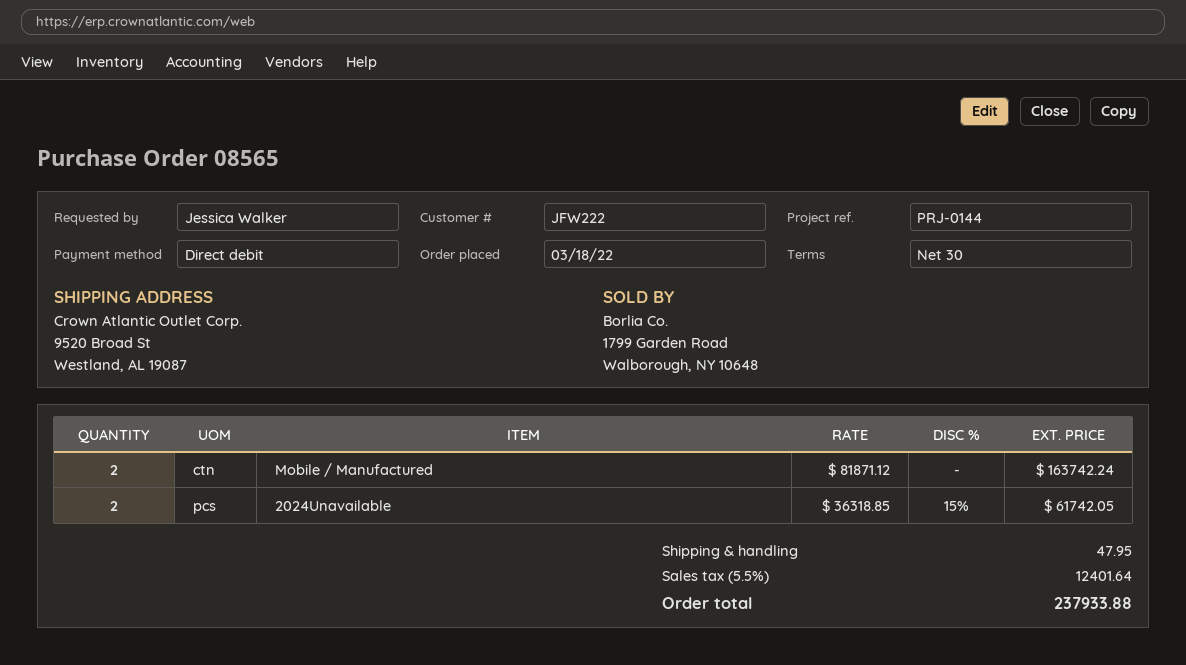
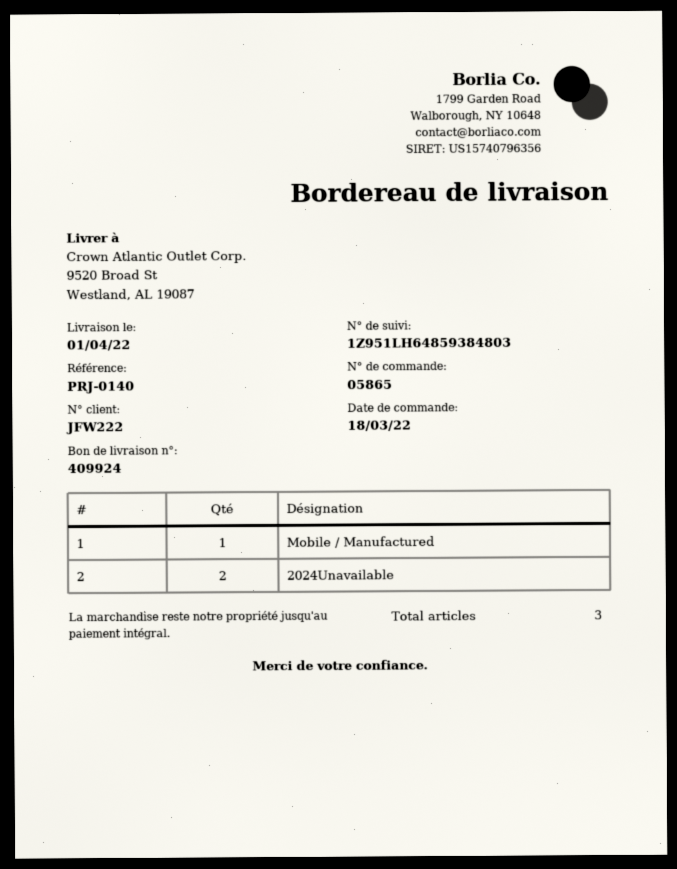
order number: 08565 -> 05865
reference: PRJ-0144 -> PRJ-0140
Mobile / Manufactured: 2 -> 1

